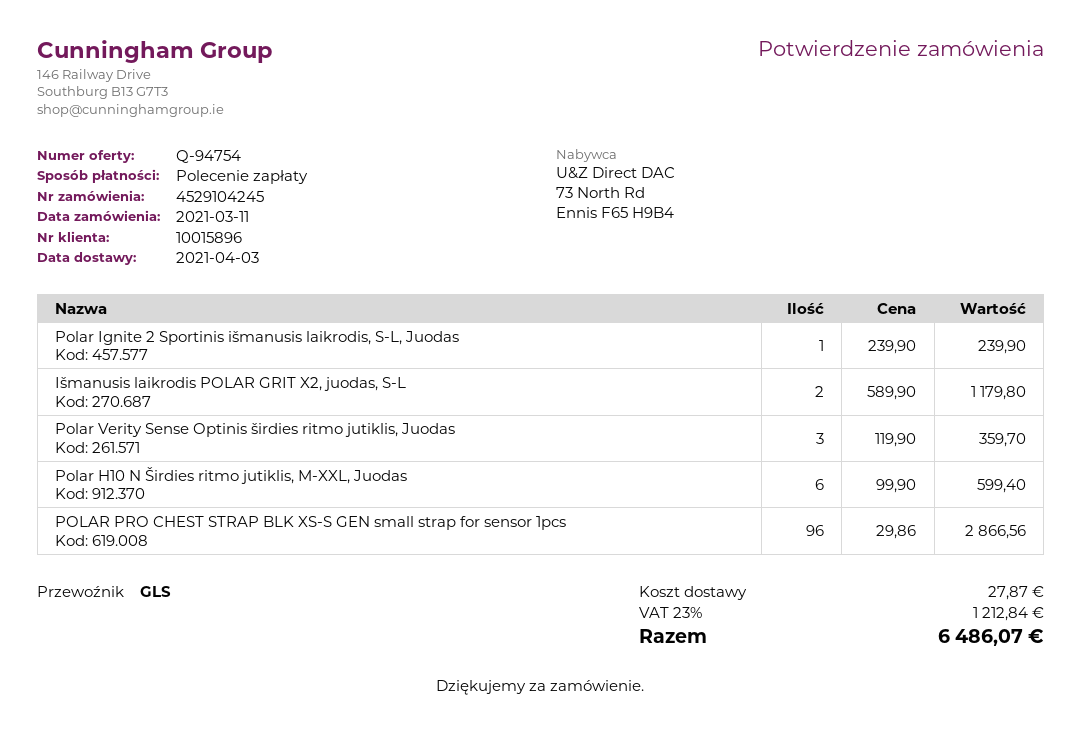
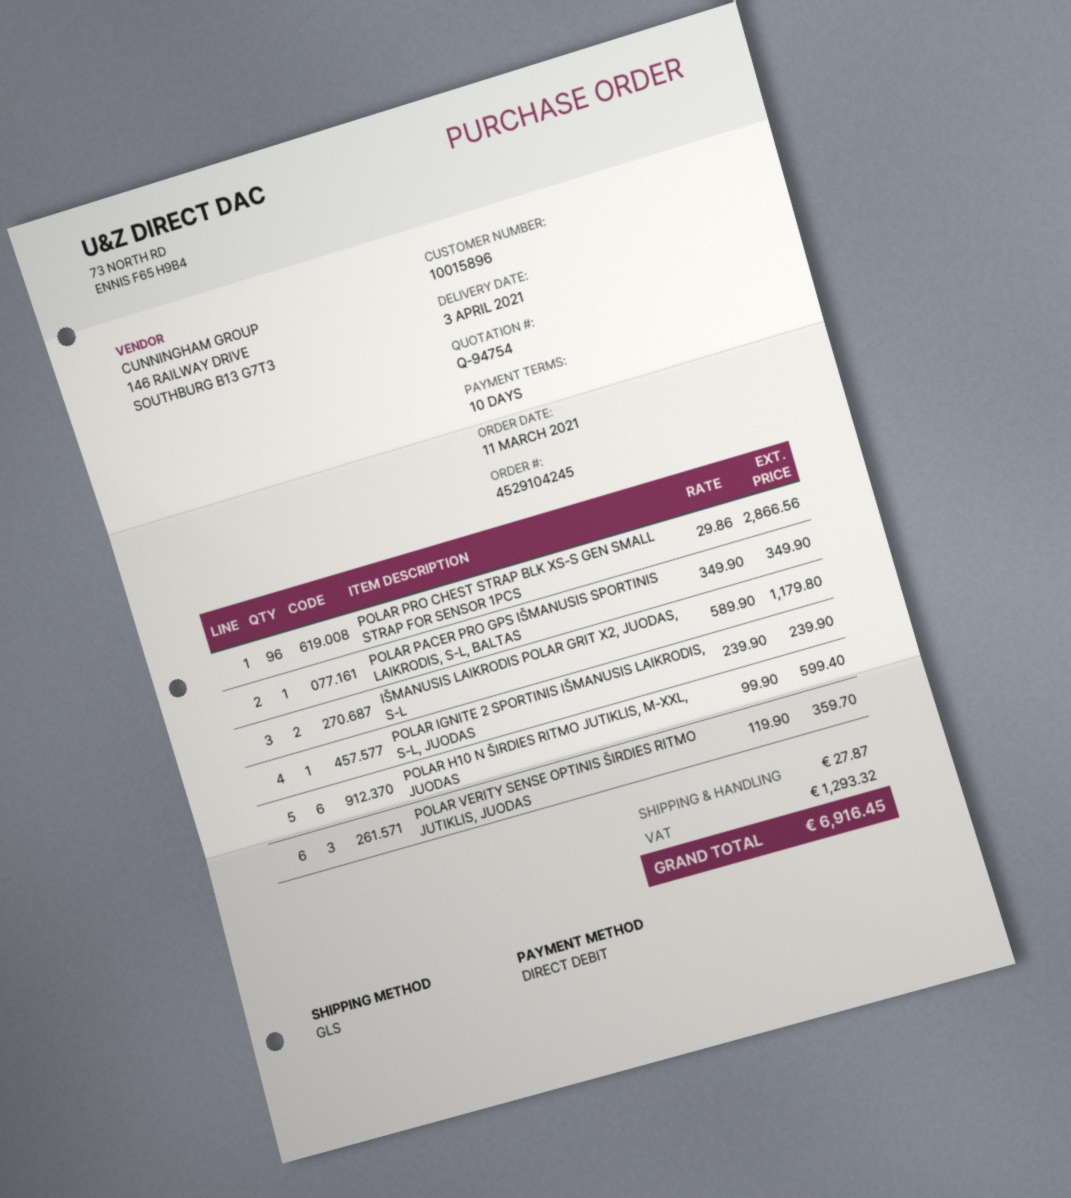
POLAR PACER PRO GPS IŠMANUSIS SPORTINIS LAIKRODIS, S-L, BALTAS: none -> 1 x 349.90 = 349.90
tax: 1212.84 -> 1293.32
total: 6486.07 -> 6916.45

